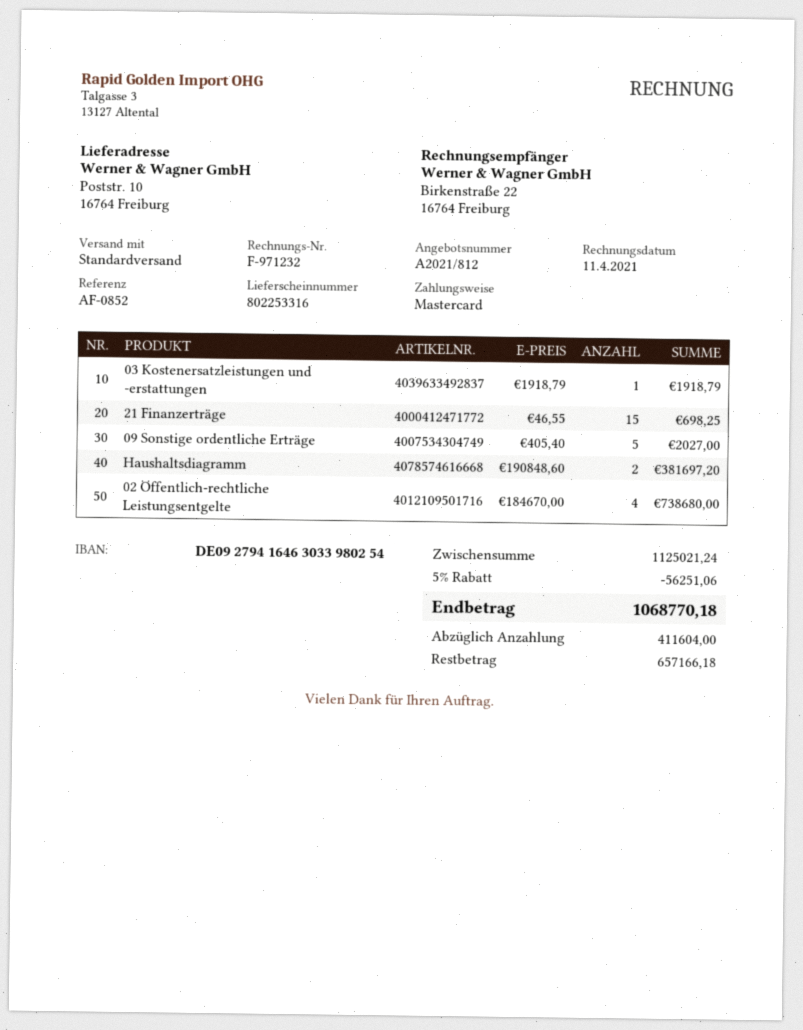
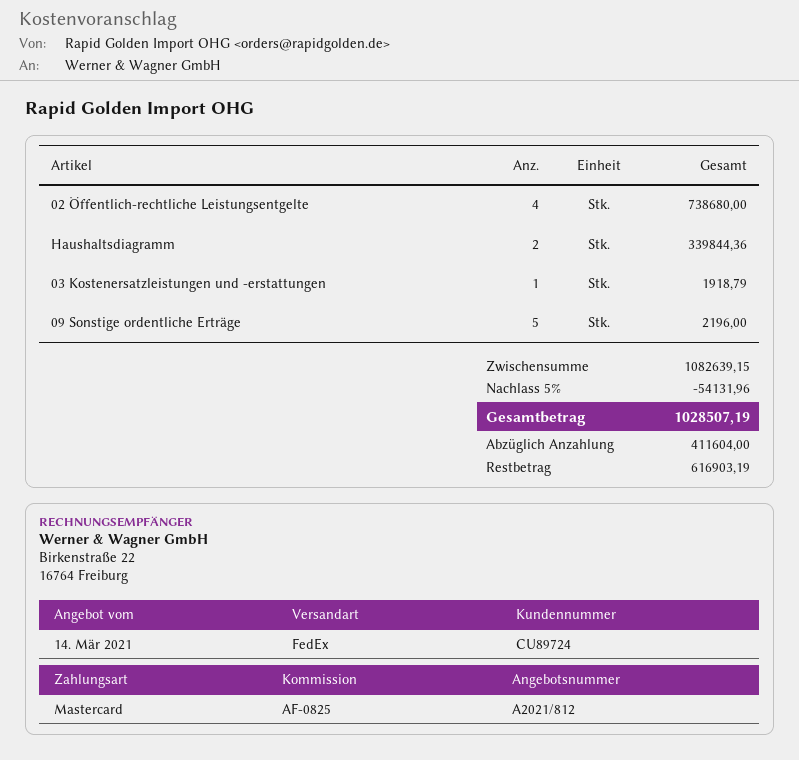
reference: AF-0852 -> AF-0825
shipping method: standard -> FedEx
21 Finanzerträge: 15 for 698.25 -> none
09 Sonstige ordentliche Erträge: 5 for 2027.00 -> 5 for 2196.00
Haushaltsdiagramm: 2 for 381697.20 -> 2 for 339844.36
subtotal: 1125021.24 -> 1082639.15
discount: 5% = 56251.06 -> 5% = 54131.96
total: 1068770.18 -> 1028507.19
balance: 657166.18 -> 616903.19

